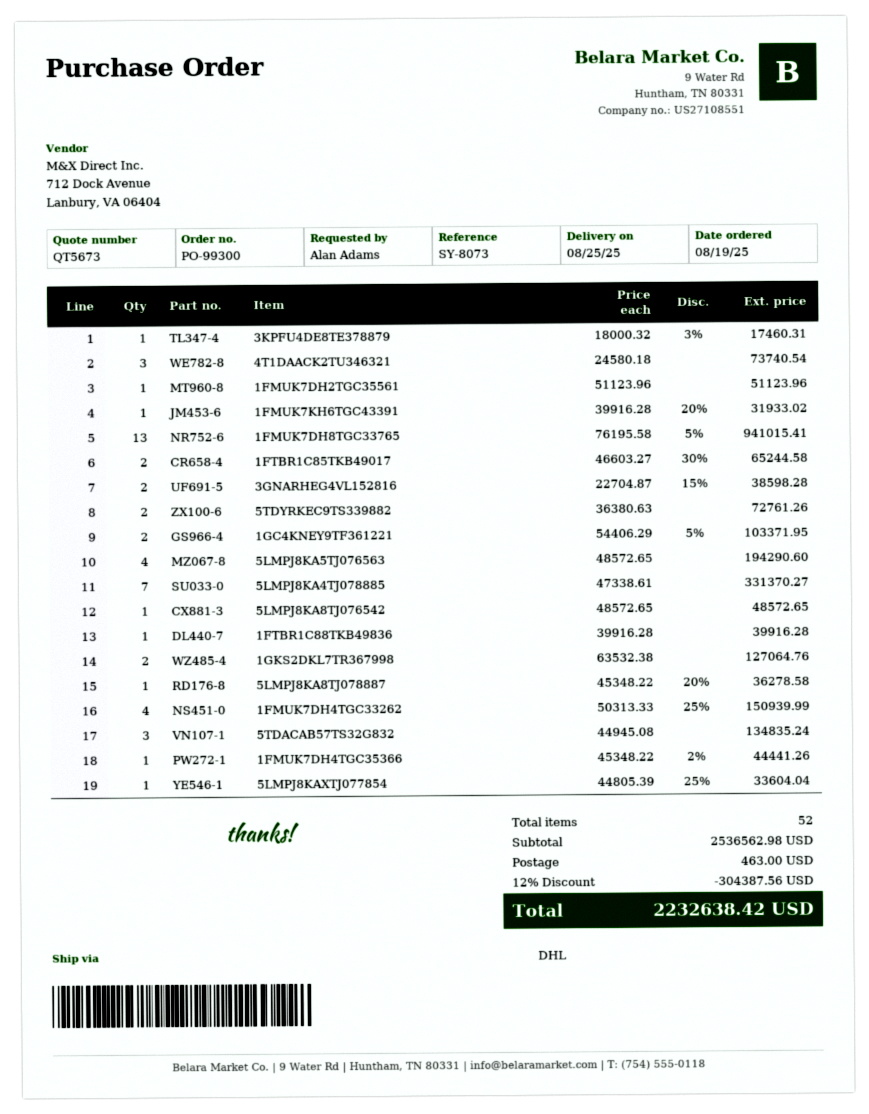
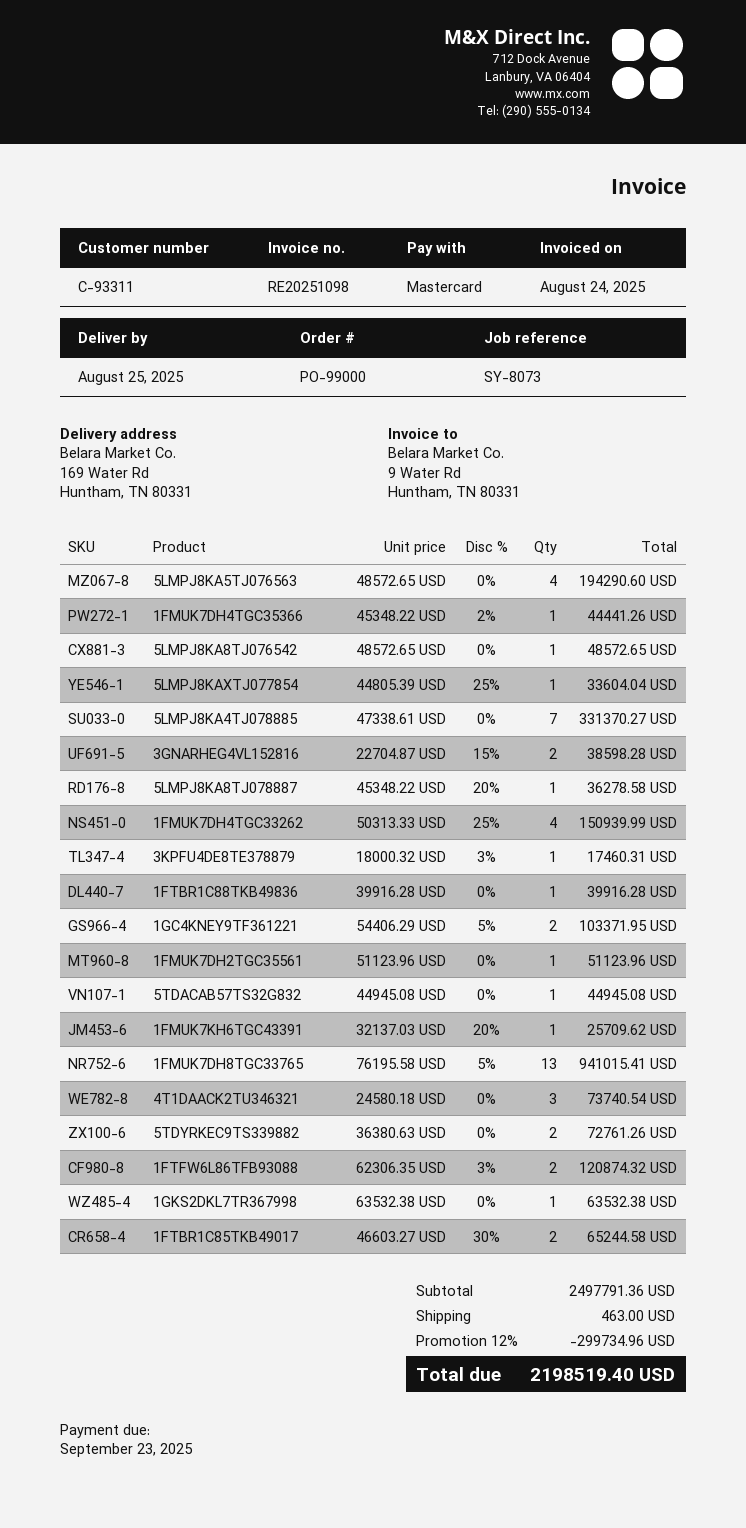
order number: PO-99300 -> PO-99000
1FMUK7KH6TGC43391: 1 x 39916.28 - 20% = 31933.02 -> 1 x 32137.03 - 20% = 25709.62
1GKS2DKL7TR367998: 2 x 63532.38 = 127064.76 -> 1 x 63532.38 = 63532.38
5TDACAB57TS32G832: 3 x 44945.08 = 134835.24 -> 1 x 44945.08 = 44945.08
1FTFW6L86TFB93088: none -> 2 x 62306.35 - 3% = 120874.32
subtotal: 2536562.98 -> 2497791.36
discount: 12% = 304387.56 -> 12% = 299734.96
total: 2232638.42 -> 2198519.40

